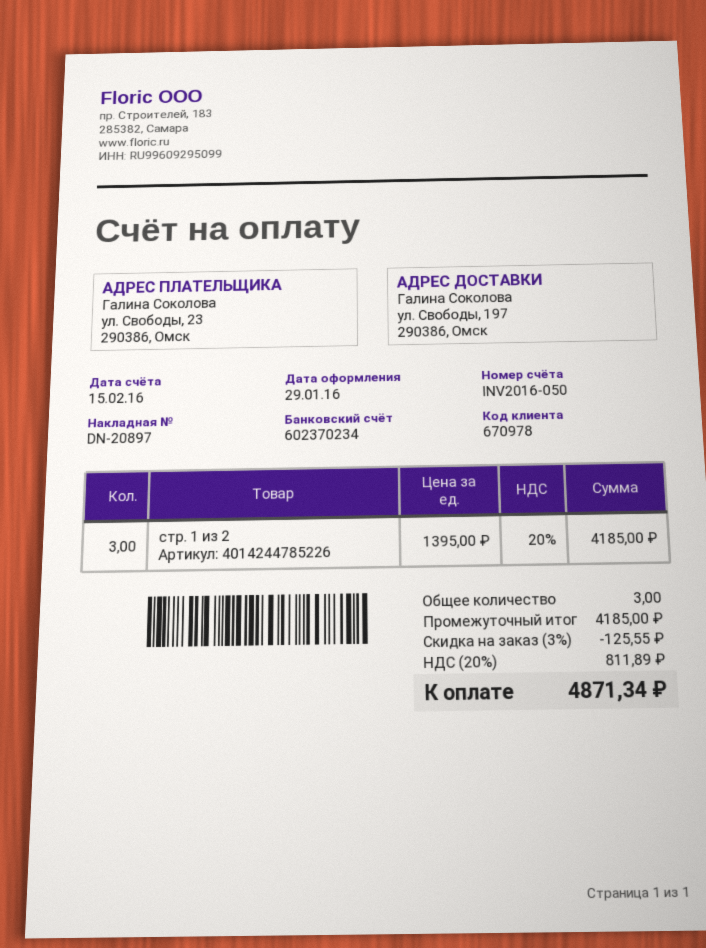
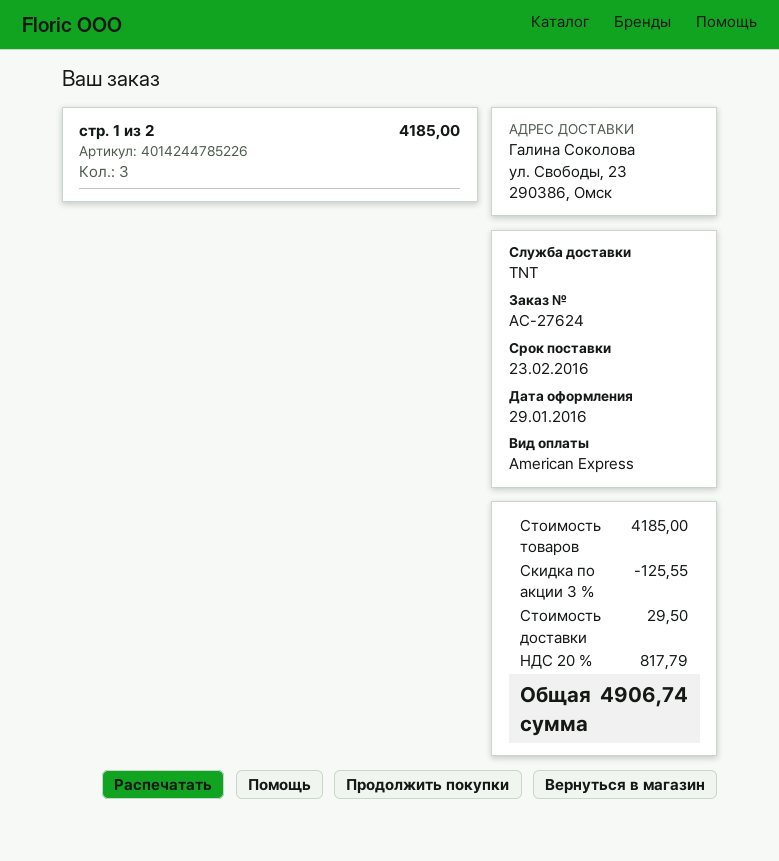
ship to: ул. Свободы, 197, 290386, Омск -> ул. Свободы, 23, 290386, Омск
shipping: none -> 29.50
tax: 20% = 811.89 -> 20% = 817.79
total: 4871.34 -> 4906.74

